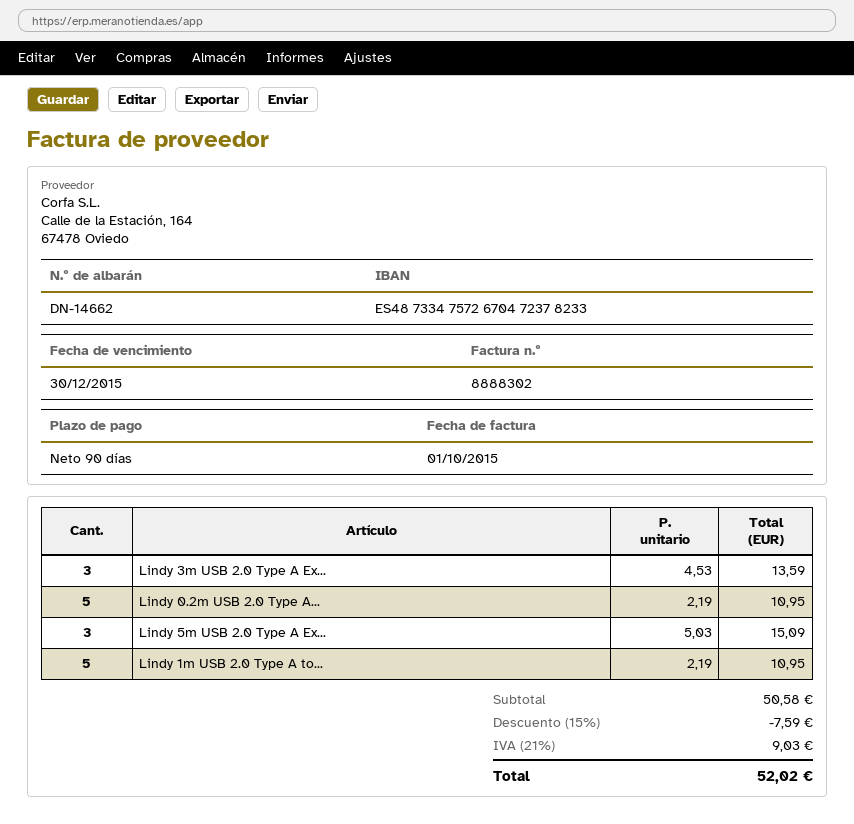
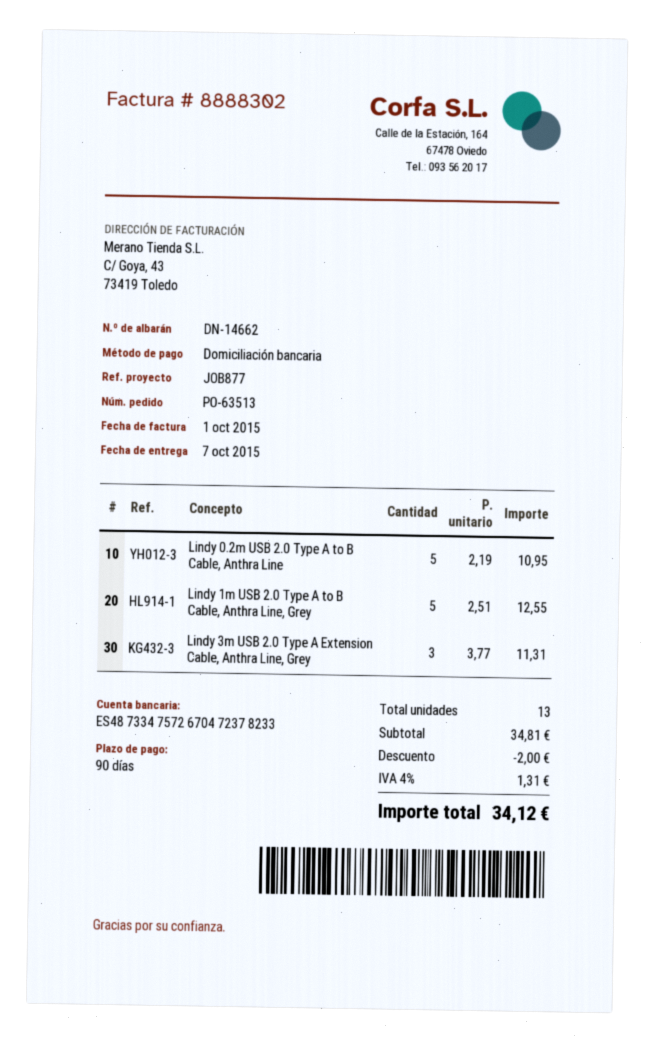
Lindy 3m USB 2.0 Type A Ex...: 3 x 4.53 = 13.59 -> 3 x 3.77 = 11.31
Lindy 5m USB 2.0 Type A Ex...: 3 x 5.03 = 15.09 -> none
Lindy 1m USB 2.0 Type A to...: 5 x 2.19 = 10.95 -> 5 x 2.51 = 12.55
subtotal: 50.58 -> 34.81
discount: 7.59 -> 2.00
tax: 21% = 9.03 -> 4% = 1.31
total: 52.02 -> 34.12

